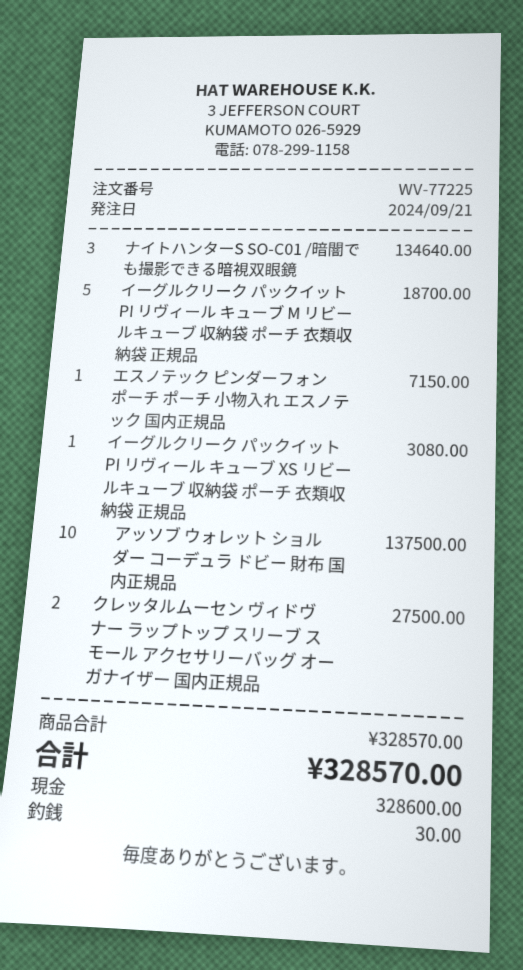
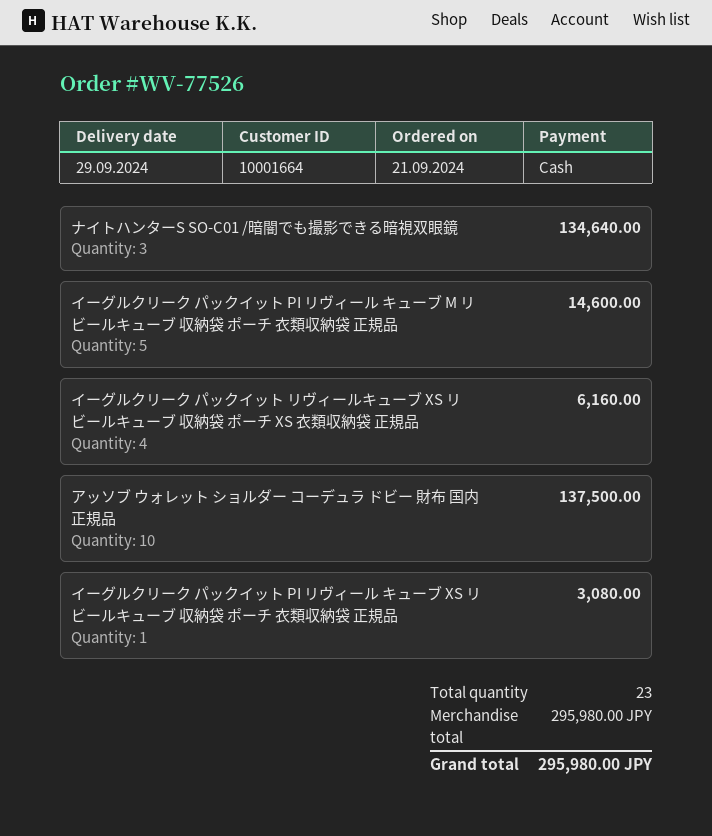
order number: WV-77225 -> WV-77526
イーグルクリーク パックイット PI リヴィール キューブ M リビールキューブ 収納袋 ポーチ 衣類収納袋 正規品: 5 for 18700.00 -> 5 for 14600.00
エスノテック ピンダーフォンポーチ ポーチ 小物入れ エスノテック 国内正規品: 1 for 7150.00 -> none
クレッタルムーセン ヴィドヴナー ラップトップ スリーブ スモール アクセサリーバッグ オーガナイザー 国内正規品: 2 for 27500.00 -> none
イーグルクリーク パックイット リヴィールキューブ XS リビールキューブ 収納袋 ポーチ XS 衣類収納袋 正規品: none -> 4 for 6160.00
subtotal: 328570.00 -> 295980.00
total: 328570.00 -> 295980.00

